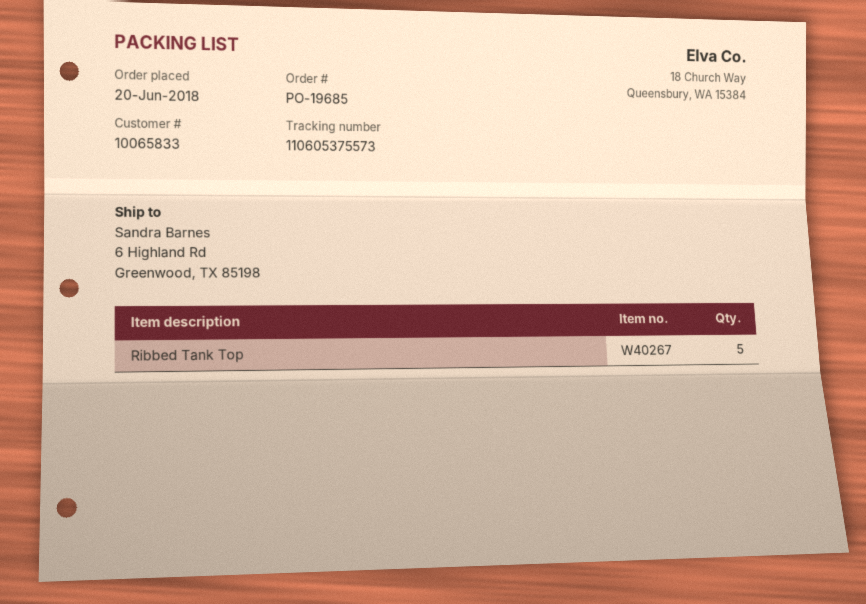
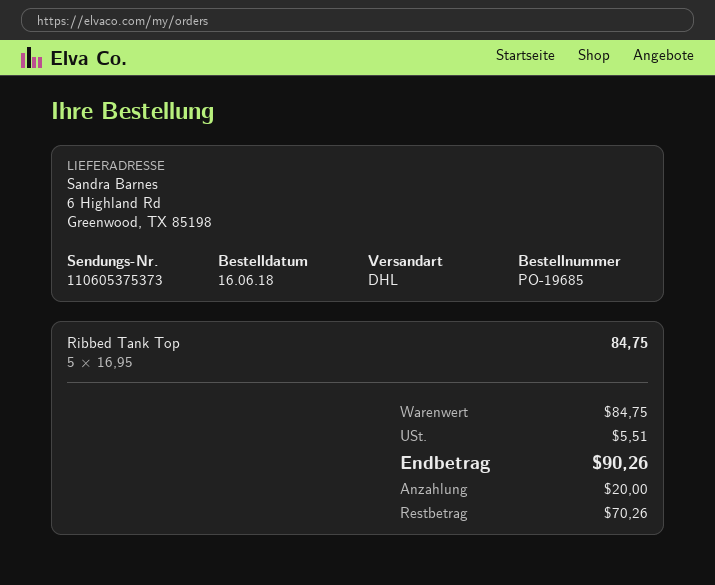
order date: 2018-06-20 -> 2018-06-16
tracking number: 110605375573 -> 110605375373

